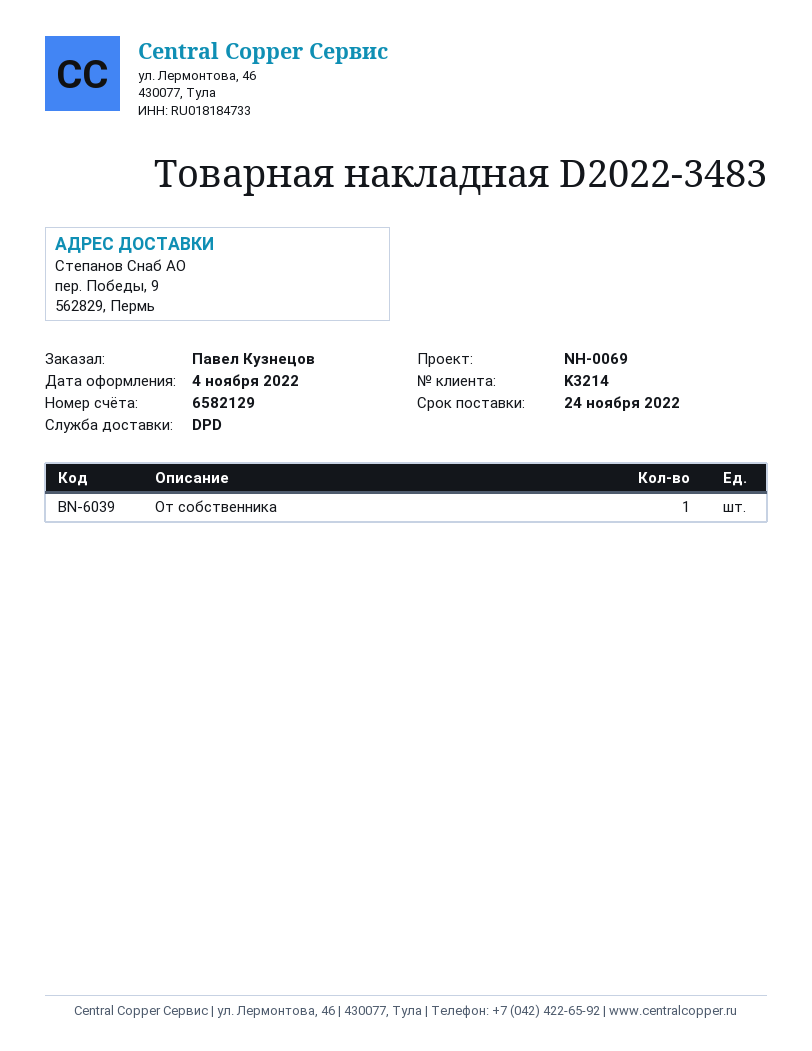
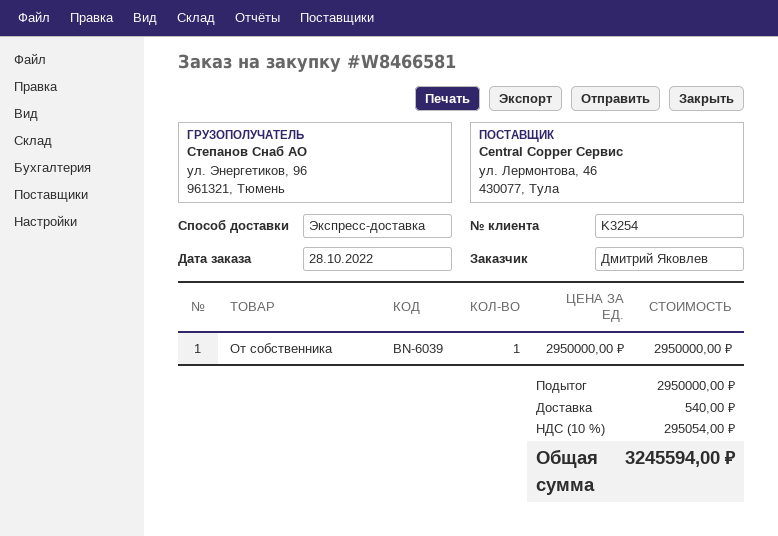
order date: 2022-11-04 -> 2022-10-28
customer number: K3214 -> K3254
ordered by: Павел Кузнецов -> Дмитрий Яковлев
shipping method: DPD -> express
ship to: пер. Победы, 9, 562829, Пермь -> ул. Энергетиков, 96, 961321, Тюмень

